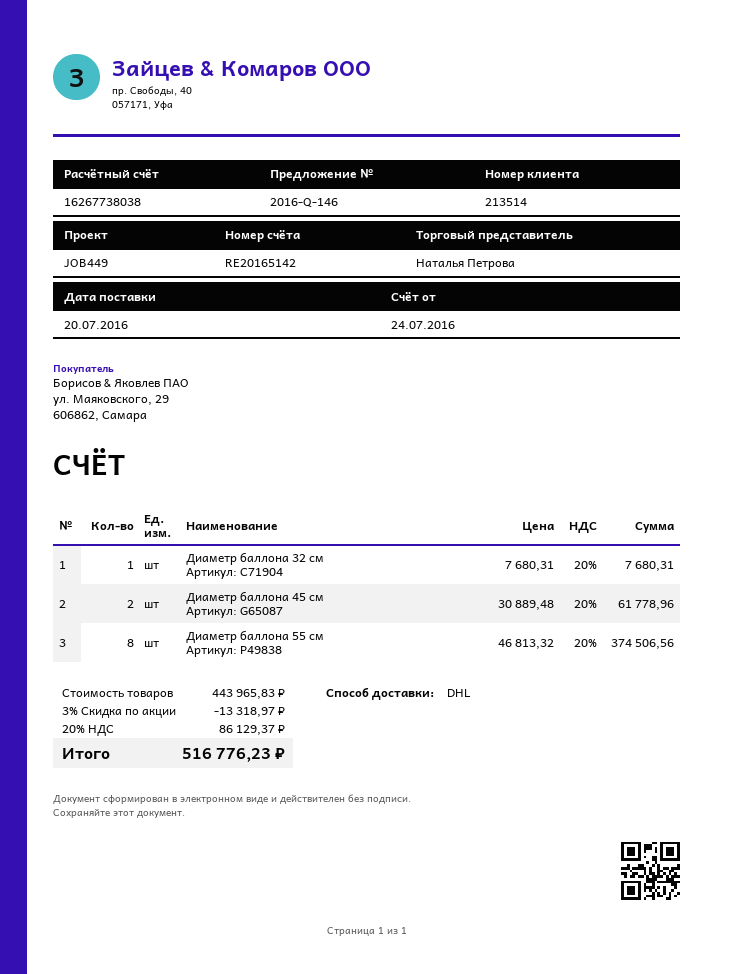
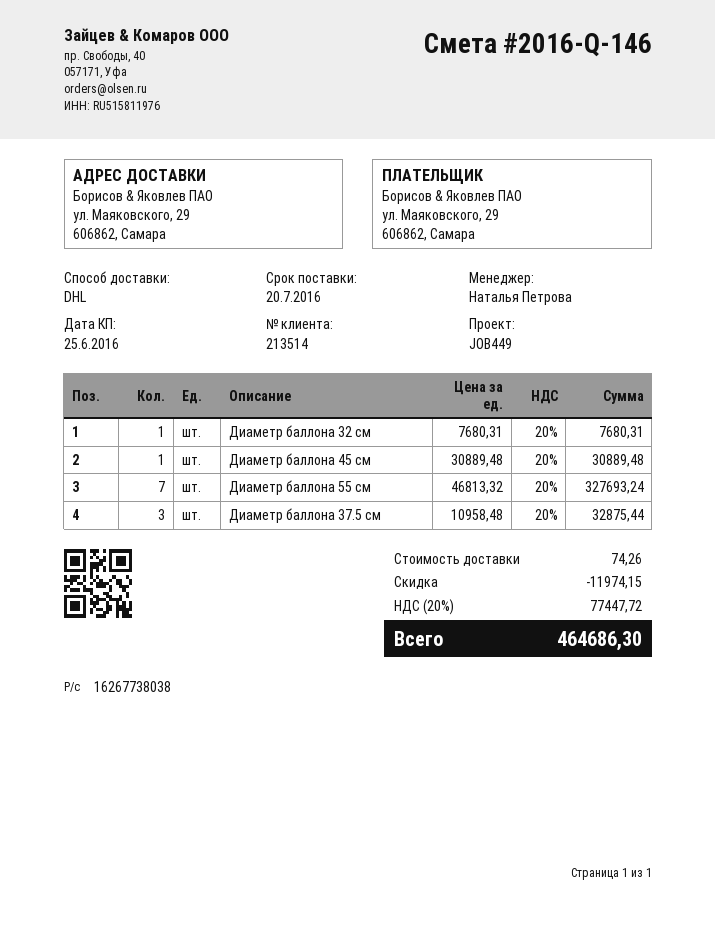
Диаметр баллона 45 см: 2 x 30889.48 = 61778.96 -> 1 x 30889.48 = 30889.48
Диаметр баллона 55 см: 8 x 46813.32 = 374506.56 -> 7 x 46813.32 = 327693.24
Диаметр баллона 37.5 см: none -> 3 x 10958.48 = 32875.44
discount: 13318.97 -> 11974.15
shipping: none -> 74.26
tax: 20% = 86129.37 -> 20% = 77447.72
total: 516776.23 -> 464686.30

